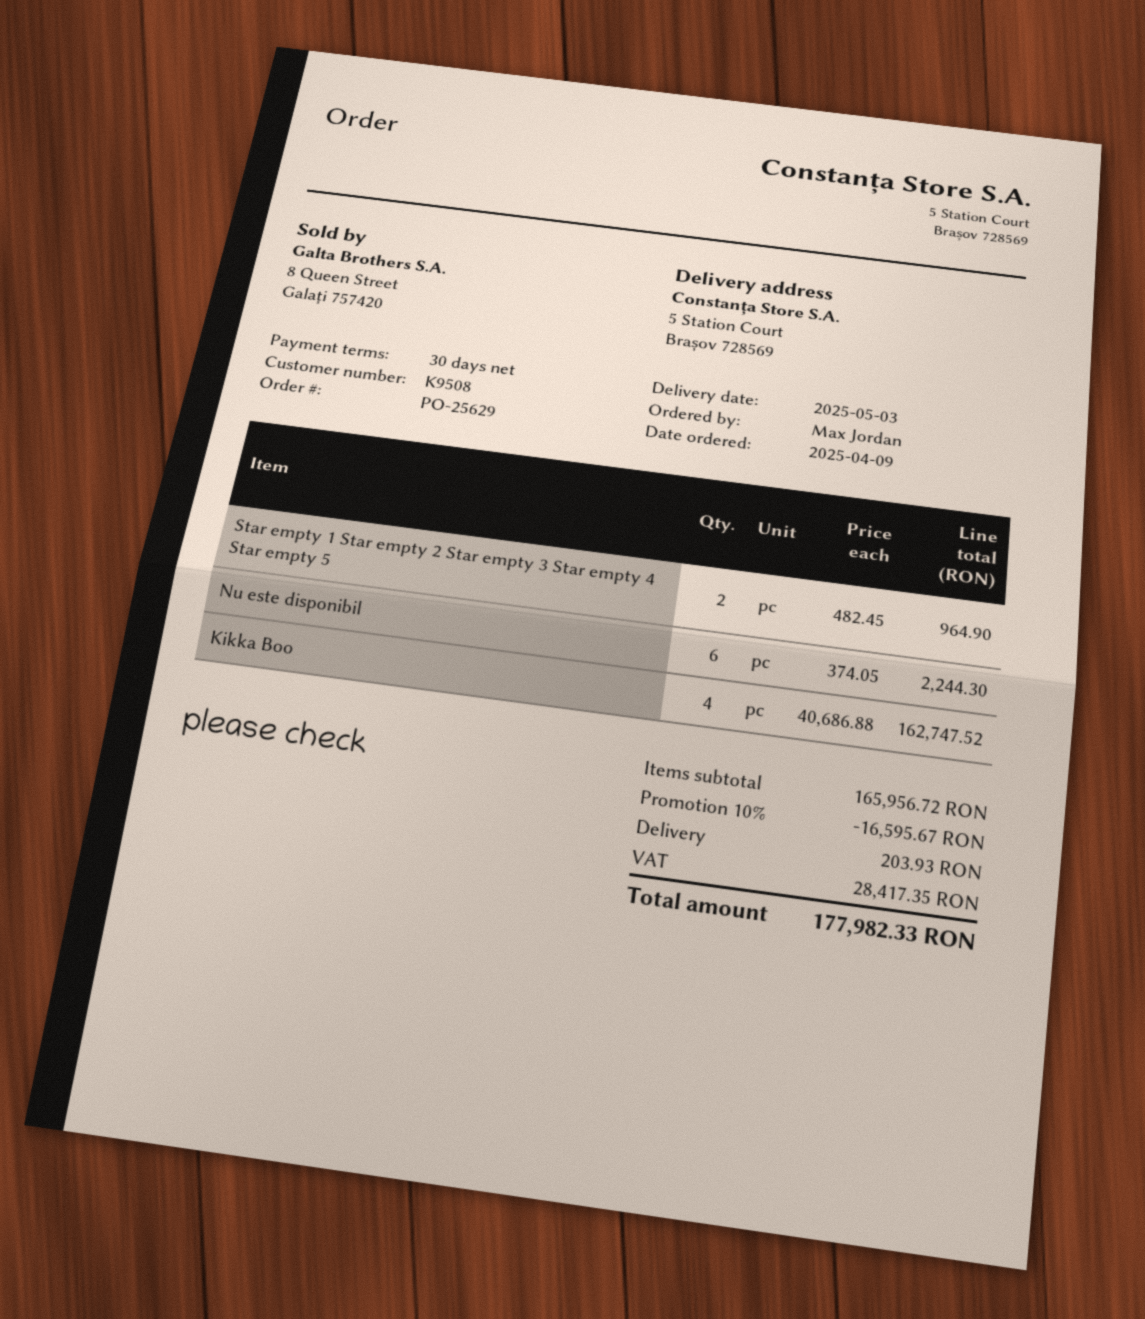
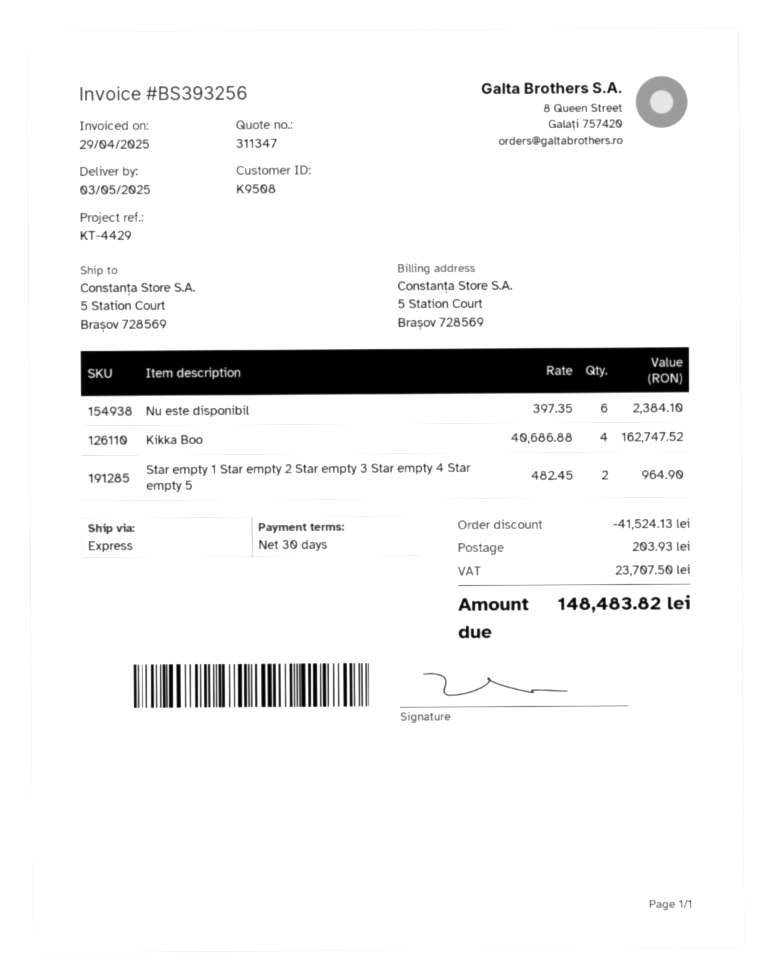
Nu este disponibil: 6 x 374.05 = 2244.30 -> 6 x 397.35 = 2384.10
discount: 16595.67 -> 41524.13
tax: 28417.35 -> 23707.50
total: 177982.33 -> 148483.82

